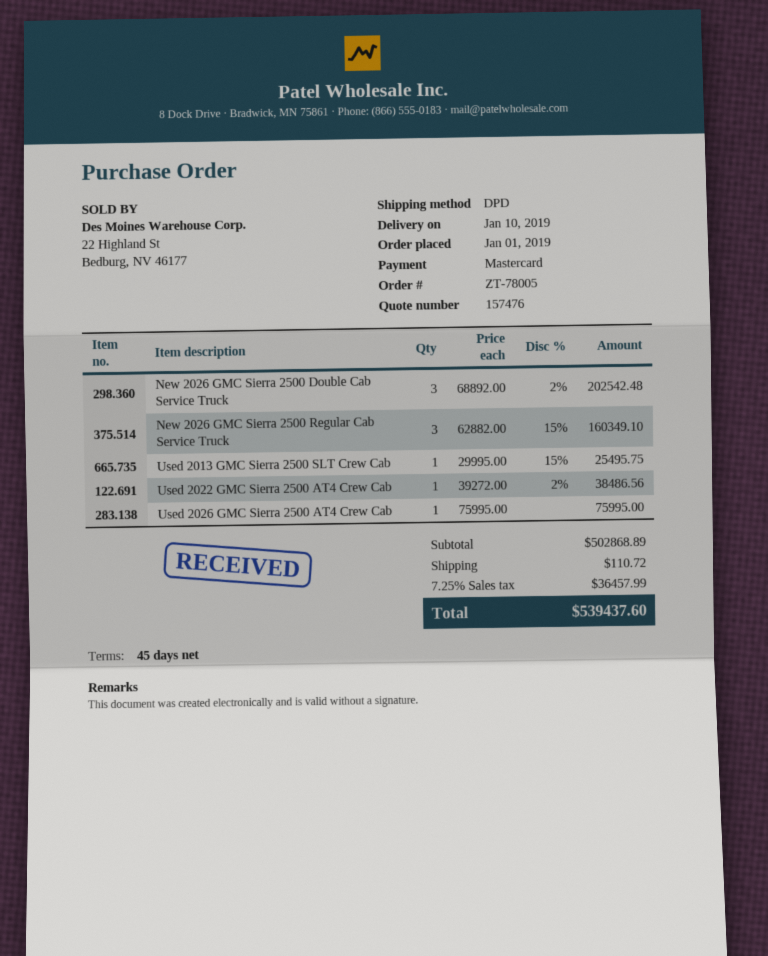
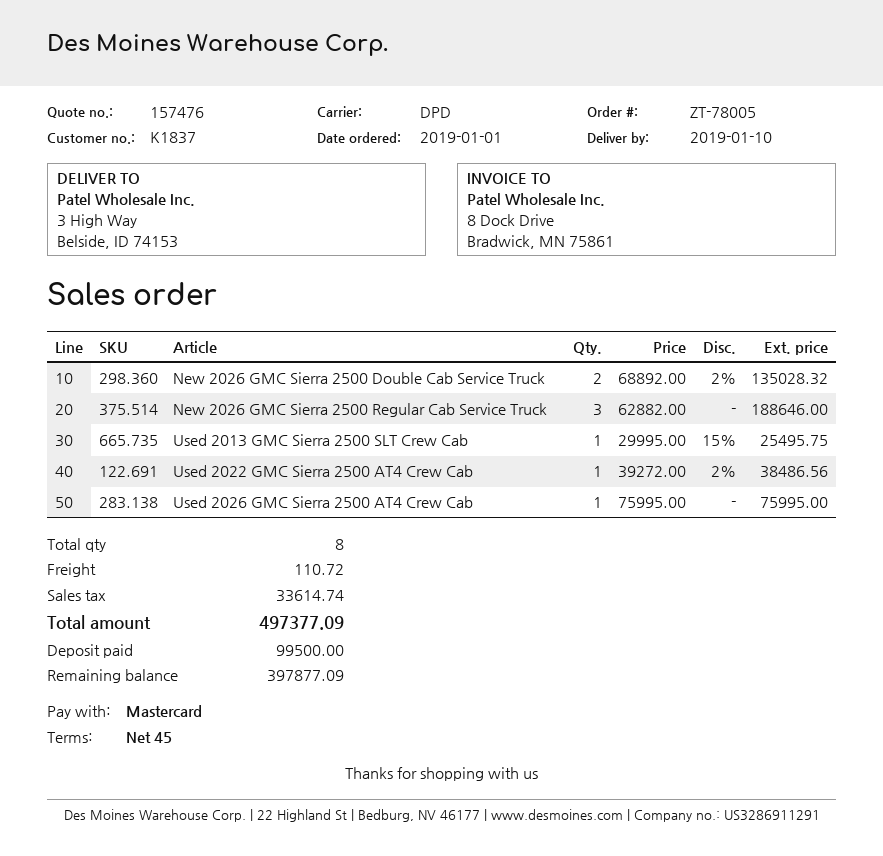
New 2026 GMC Sierra 2500 Double Cab Service Truck: 3 x 68892.00 - 2% = 202542.48 -> 2 x 68892.00 - 2% = 135028.32
New 2026 GMC Sierra 2500 Regular Cab Service Truck: 3 x 62882.00 - 15% = 160349.10 -> 3 x 62882.00 = 188646.00
tax: 36457.99 -> 33614.74
total: 539437.60 -> 497377.09

